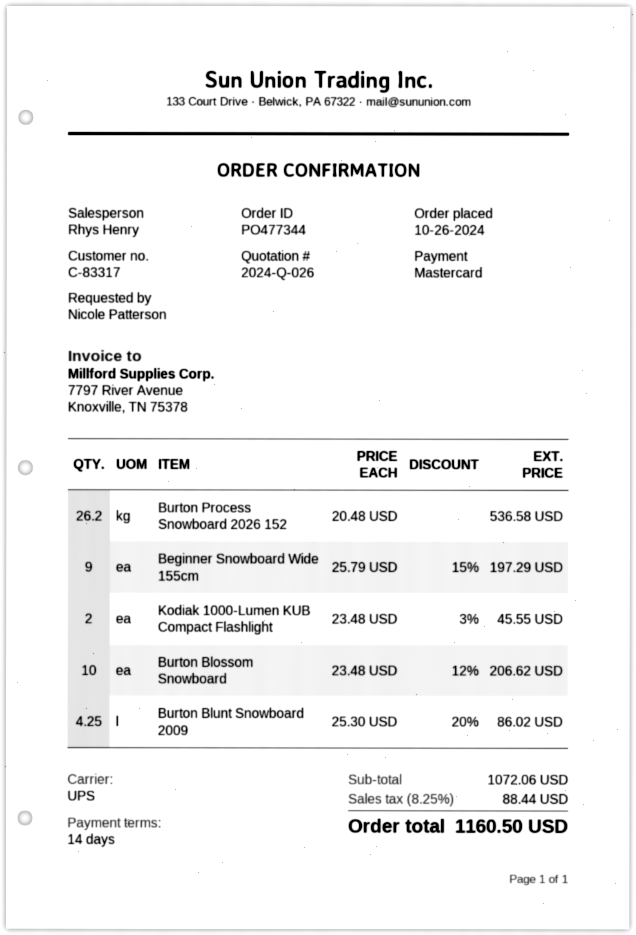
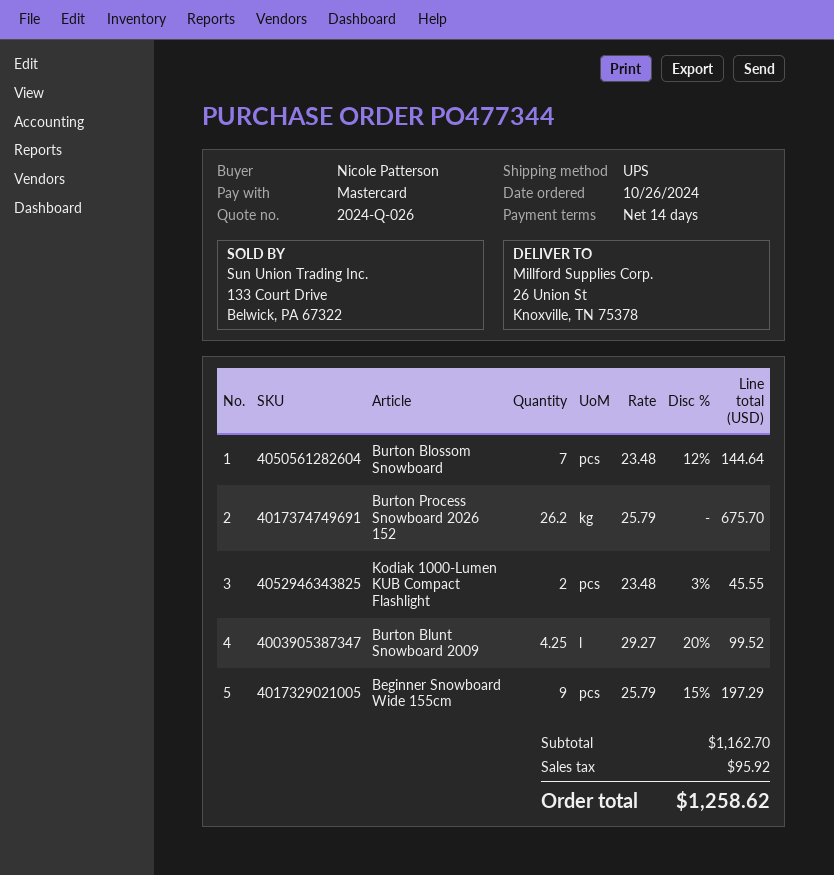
Burton Process Snowboard 2026 152: 26.2 x 20.48 = 536.58 -> 26.2 x 25.79 = 675.70
Burton Blossom Snowboard: 10 x 23.48 - 12% = 206.62 -> 7 x 23.48 - 12% = 144.64
Burton Blunt Snowboard 2009: 4.25 x 25.30 - 20% = 86.02 -> 4.25 x 29.27 - 20% = 99.52
subtotal: 1072.06 -> 1162.70
tax: 88.44 -> 95.92
total: 1160.50 -> 1258.62

